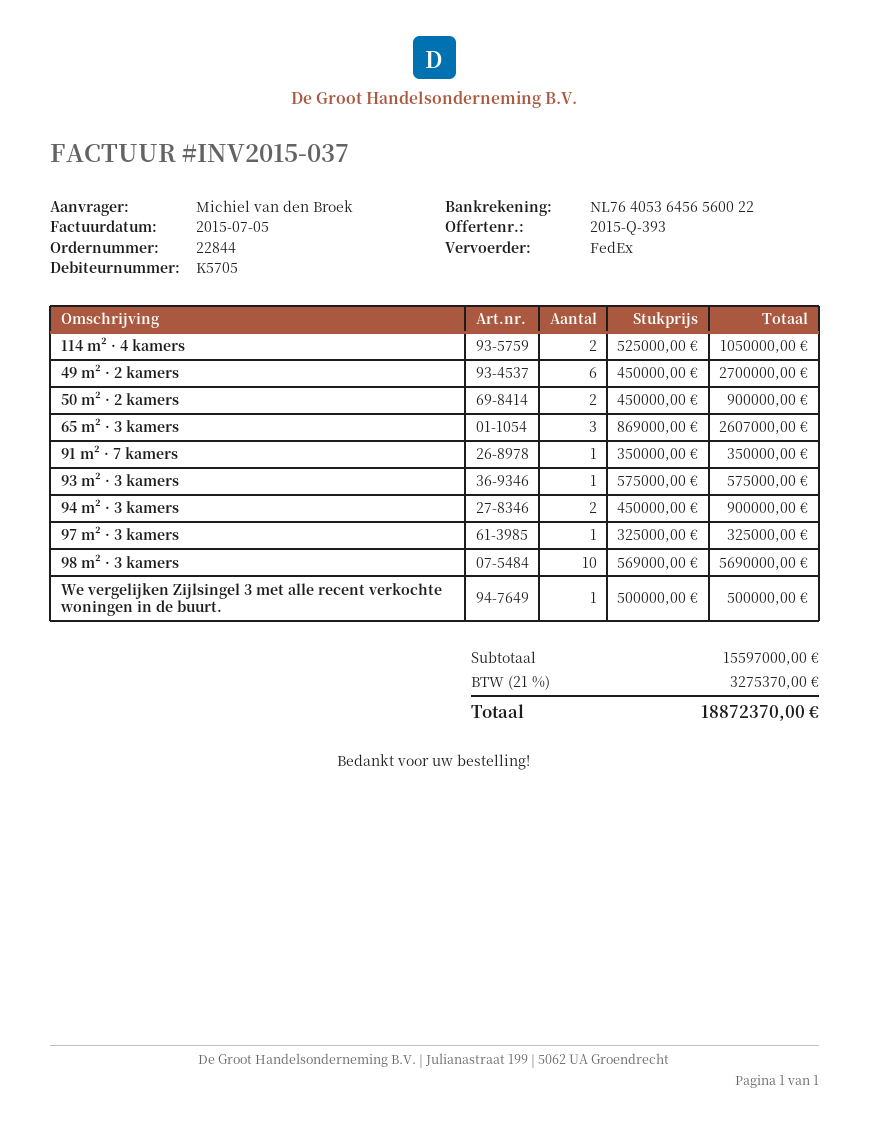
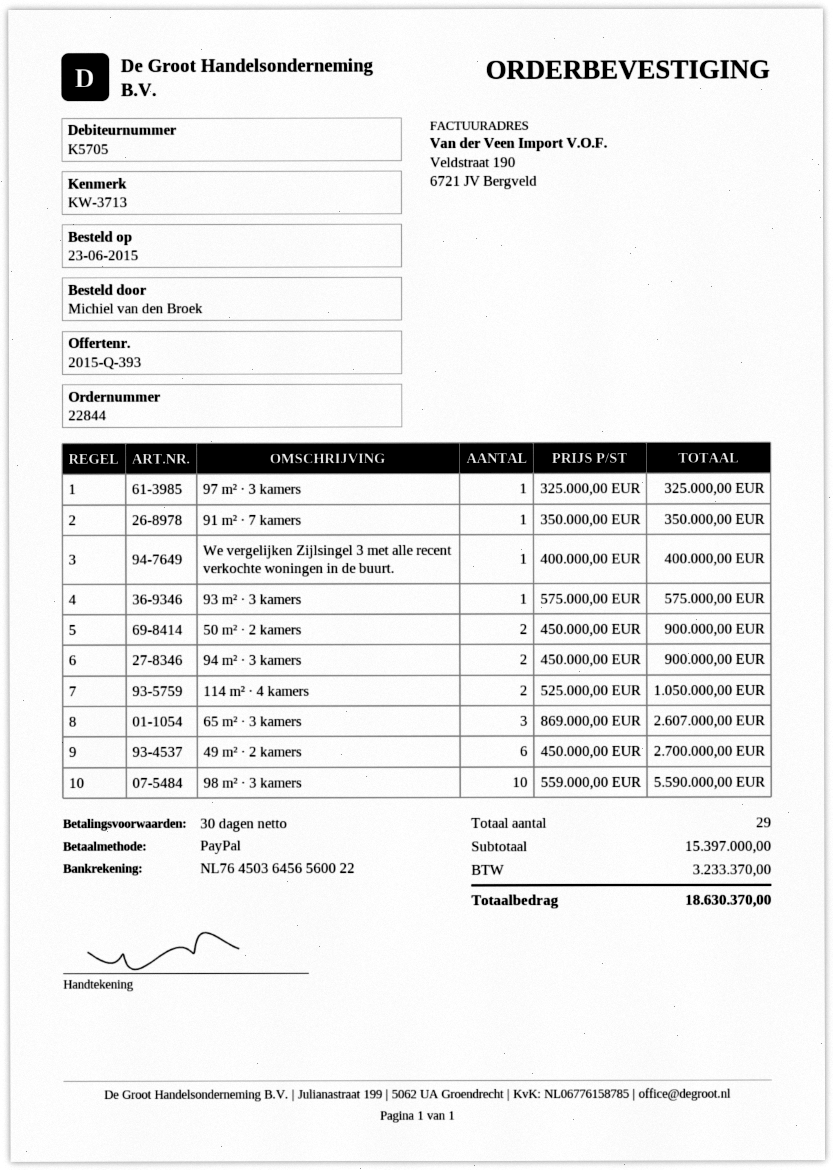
bank account: NL7640536456560022 -> NL7645036456560022
98 m² · 3 kamers: 10 x 569000.00 = 5690000.00 -> 10 x 559000.00 = 5590000.00
We vergelijken Zijlsingel 3 met alle recent verkochte woningen in de buurt.: 1 x 500000.00 = 500000.00 -> 1 x 400000.00 = 400000.00
subtotal: 15597000.00 -> 15397000.00
tax: 3275370.00 -> 3233370.00
total: 18872370.00 -> 18630370.00

